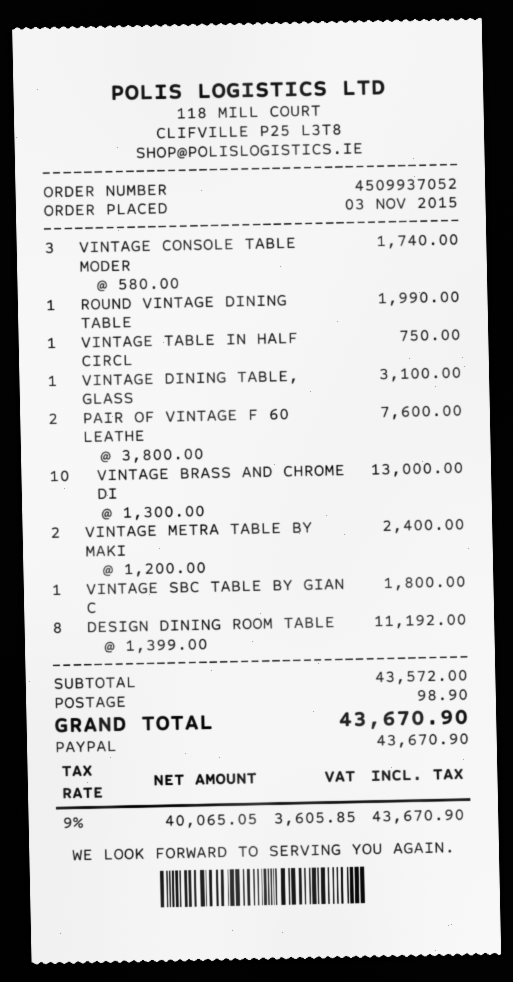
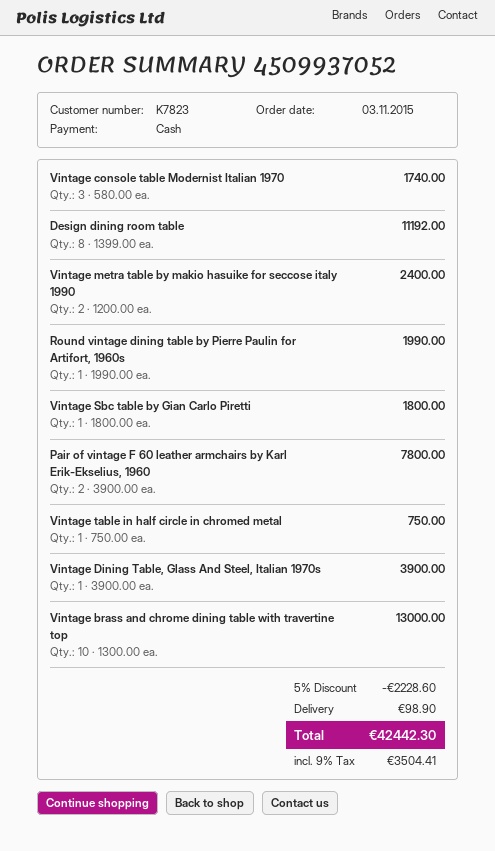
payment method: PayPal -> cash
VINTAGE DINING TABLE, GLASS: 1 x 3100.00 = 3100.00 -> 1 x 3900.00 = 3900.00
PAIR OF VINTAGE F 60 LEATHE: 2 x 3800.00 = 7600.00 -> 2 x 3900.00 = 7800.00
discount: none -> 5% = 2228.60
tax: 9% = 3605.85 -> 9% = 3504.41
total: 43670.90 -> 42442.30

